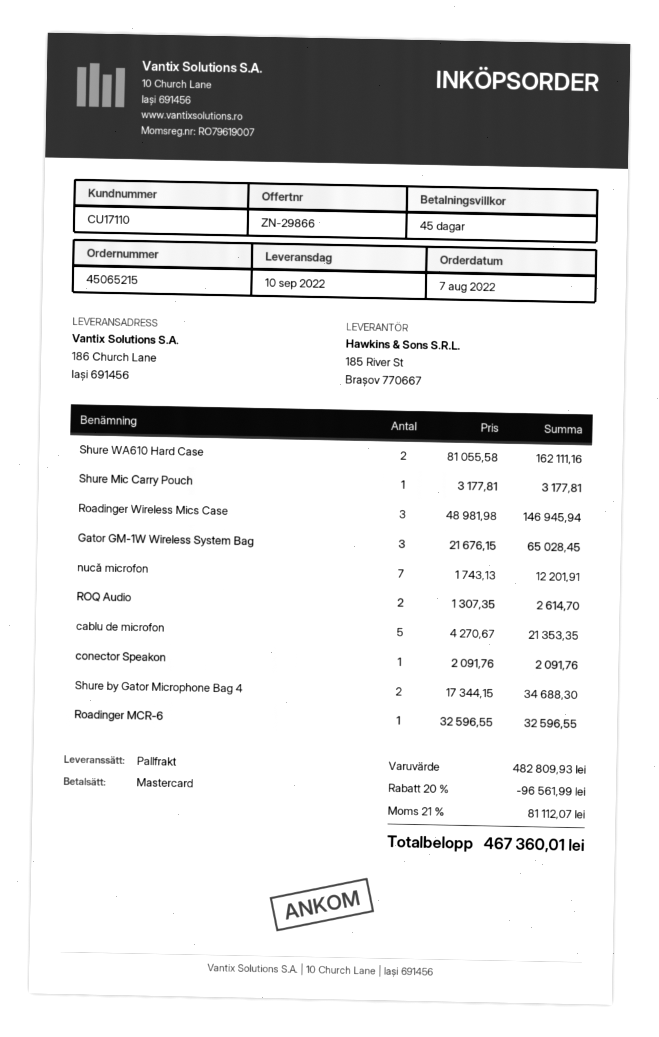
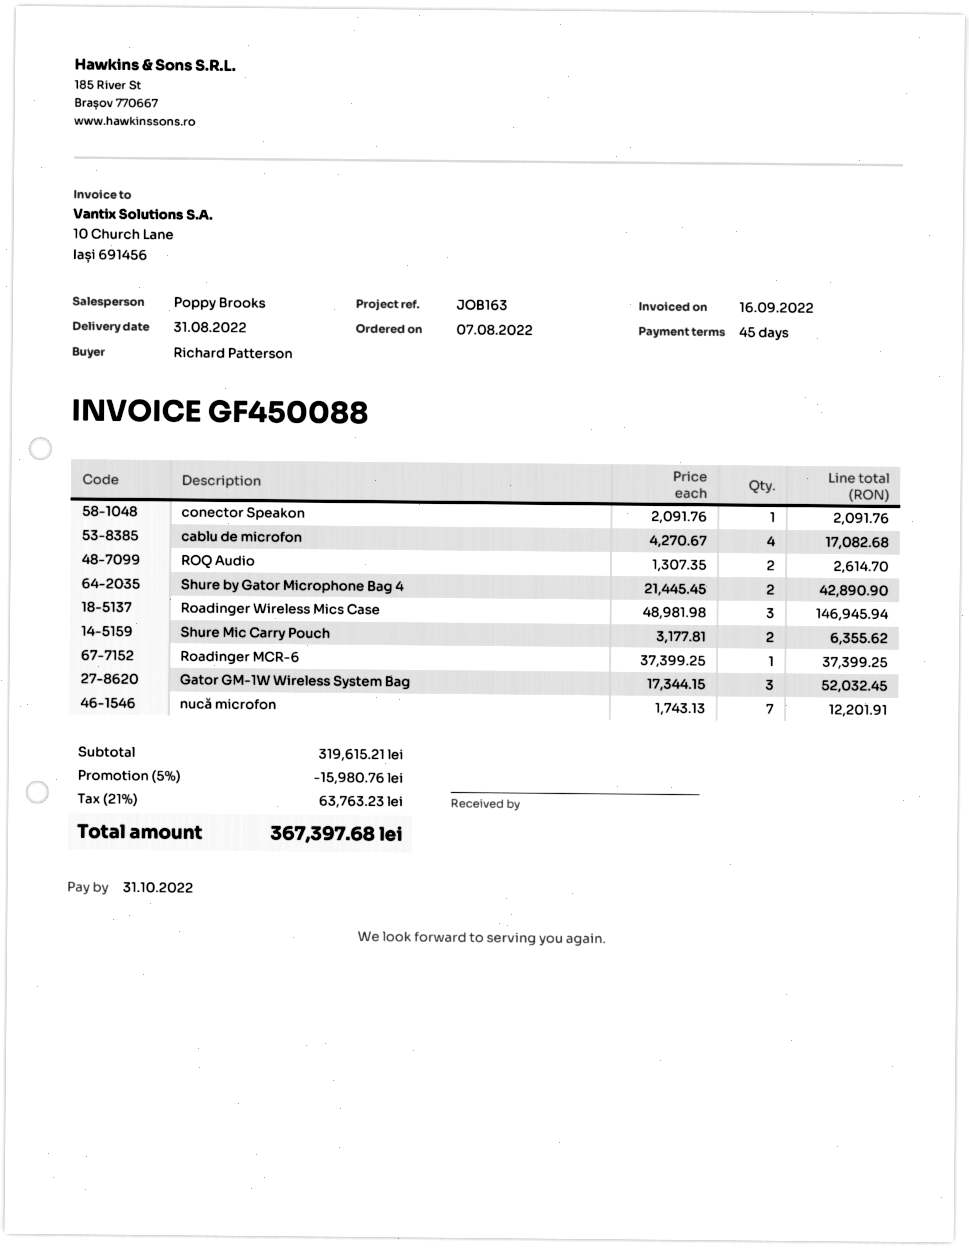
delivery date: 2022-09-10 -> 2022-08-31
Shure WA610 Hard Case: 2 x 81055.58 = 162111.16 -> none
Shure Mic Carry Pouch: 1 x 3177.81 = 3177.81 -> 2 x 3177.81 = 6355.62
Gator GM-1W Wireless System Bag: 3 x 21676.15 = 65028.45 -> 3 x 17344.15 = 52032.45
cablu de microfon: 5 x 4270.67 = 21353.35 -> 4 x 4270.67 = 17082.68
Shure by Gator Microphone Bag 4: 2 x 17344.15 = 34688.30 -> 2 x 21445.45 = 42890.90
Roadinger MCR-6: 1 x 32596.55 = 32596.55 -> 1 x 37399.25 = 37399.25
subtotal: 482809.93 -> 319615.21
discount: 20% = 96561.99 -> 5% = 15980.76
tax: 21% = 81112.07 -> 21% = 63763.23
total: 467360.01 -> 367397.68

